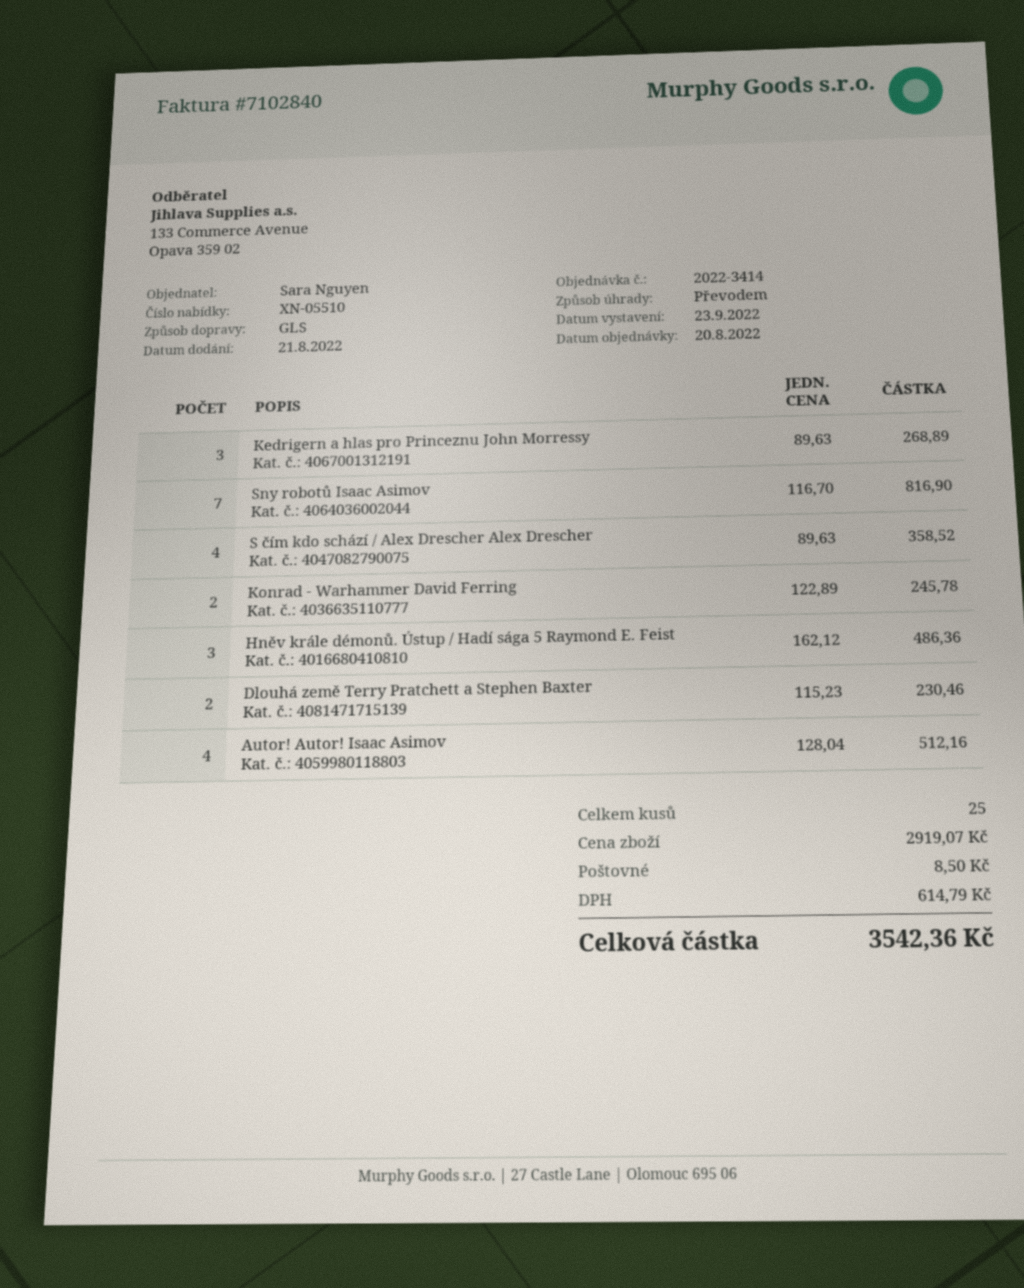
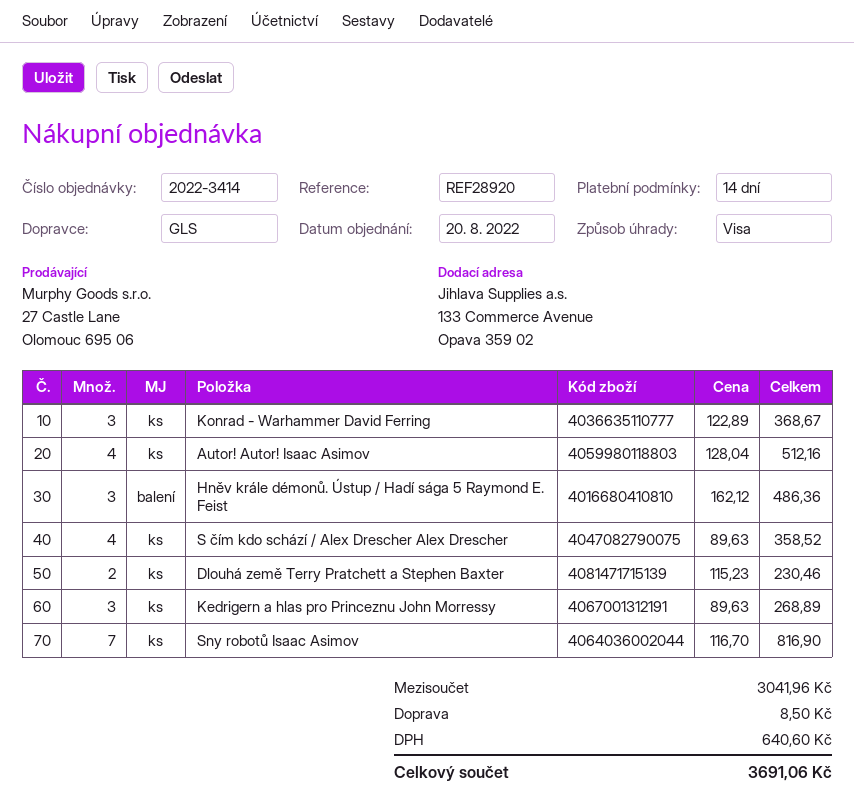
payment method: bank transfer -> Visa
Konrad - Warhammer David Ferring: 2 x 122.89 = 245.78 -> 3 x 122.89 = 368.67
subtotal: 2919.07 -> 3041.96
tax: 614.79 -> 640.60
total: 3542.36 -> 3691.06

